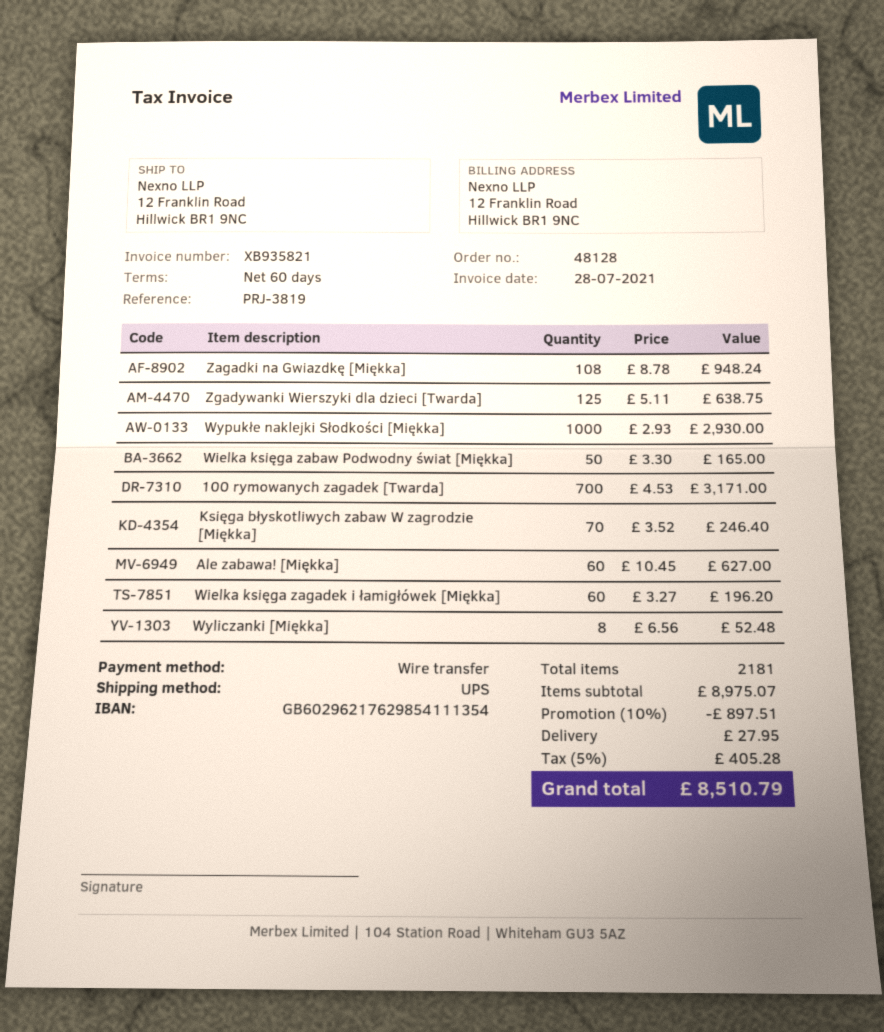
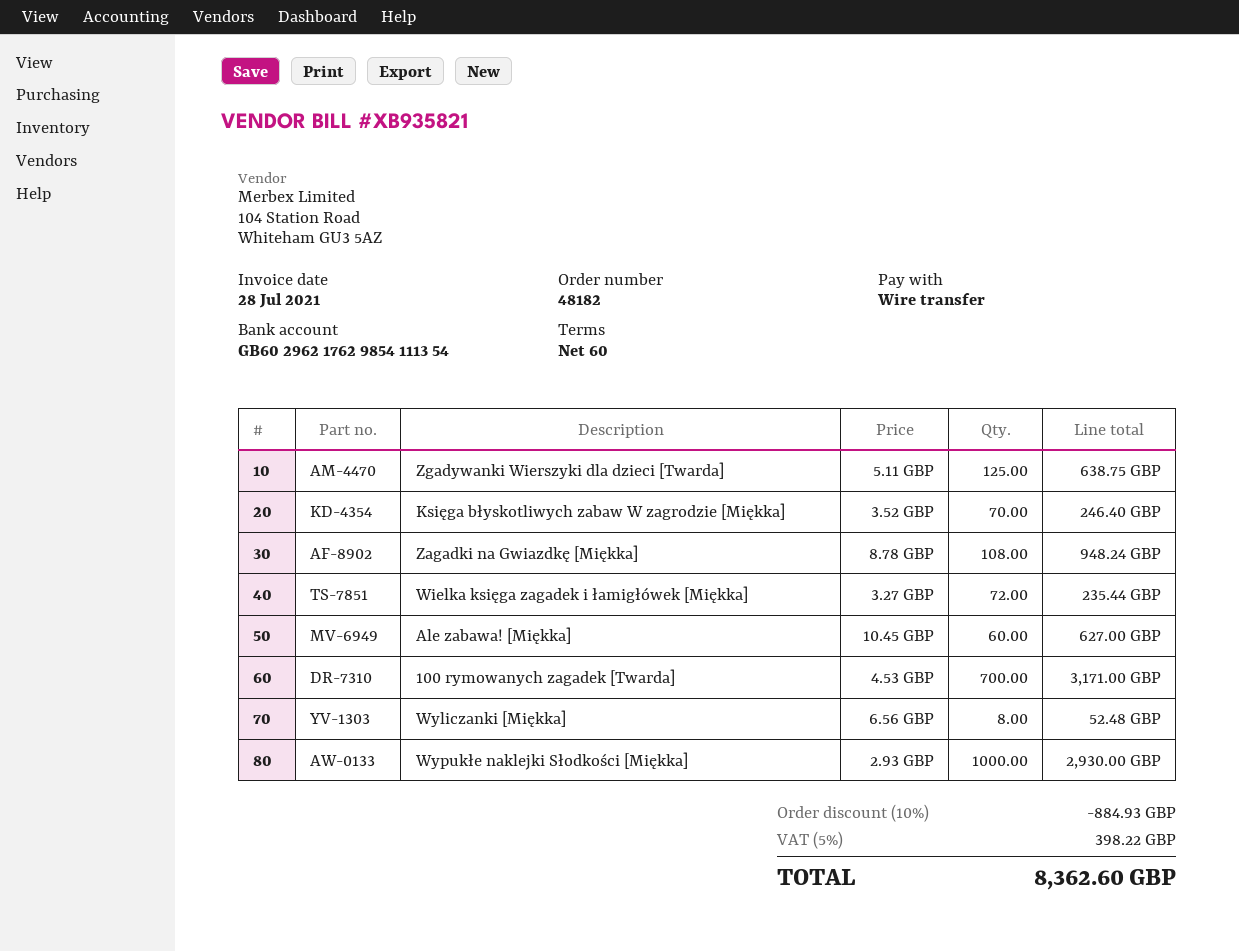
order number: 48128 -> 48182
Wielka księga zabaw Podwodny świat [Miękka]: 50 x 3.30 = 165.00 -> none
Wielka księga zagadek i łamigłówek [Miękka]: 60 x 3.27 = 196.20 -> 72 x 3.27 = 235.44
discount: 10% = 897.51 -> 10% = 884.93
shipping: 27.95 -> none
tax: 5% = 405.28 -> 5% = 398.22
total: 8510.79 -> 8362.60

